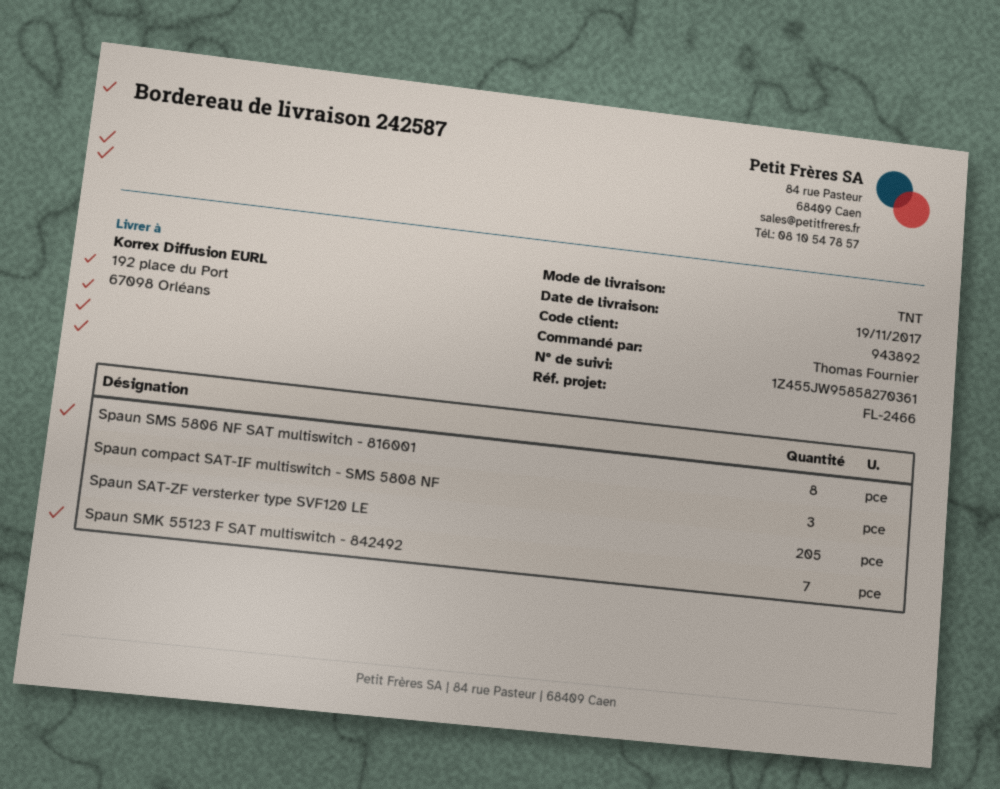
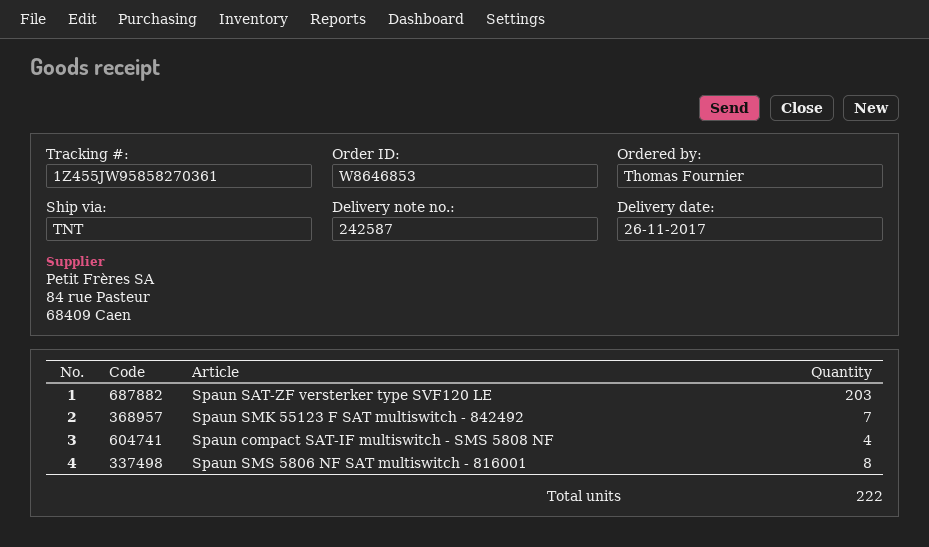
delivery date: 2017-11-19 -> 2017-11-26
Spaun compact SAT-IF multiswitch - SMS 5808 NF: 3 -> 4
Spaun SAT-ZF versterker type SVF120 LE: 205 -> 203

